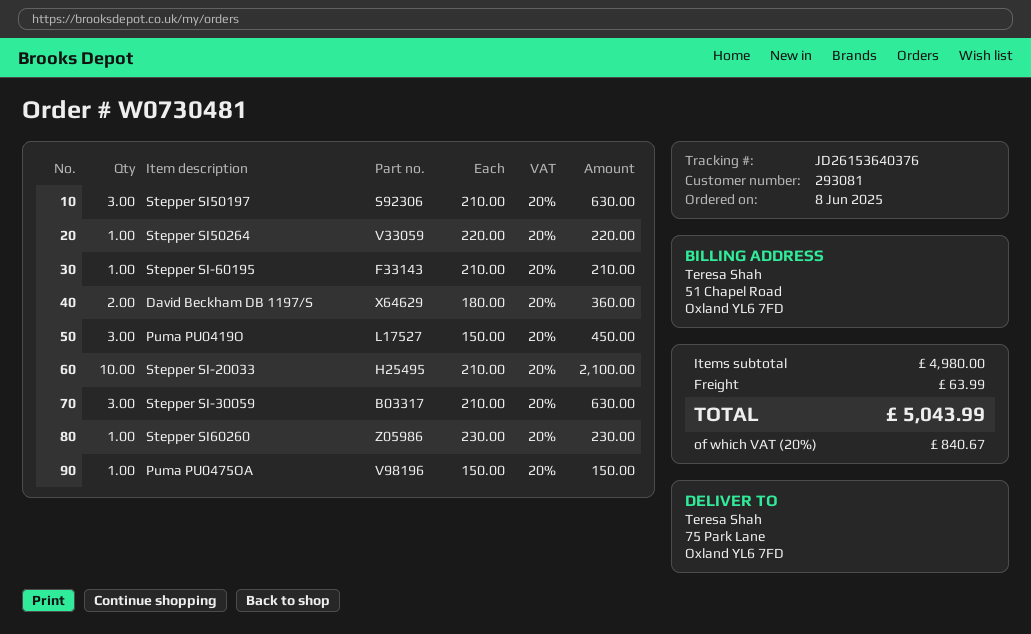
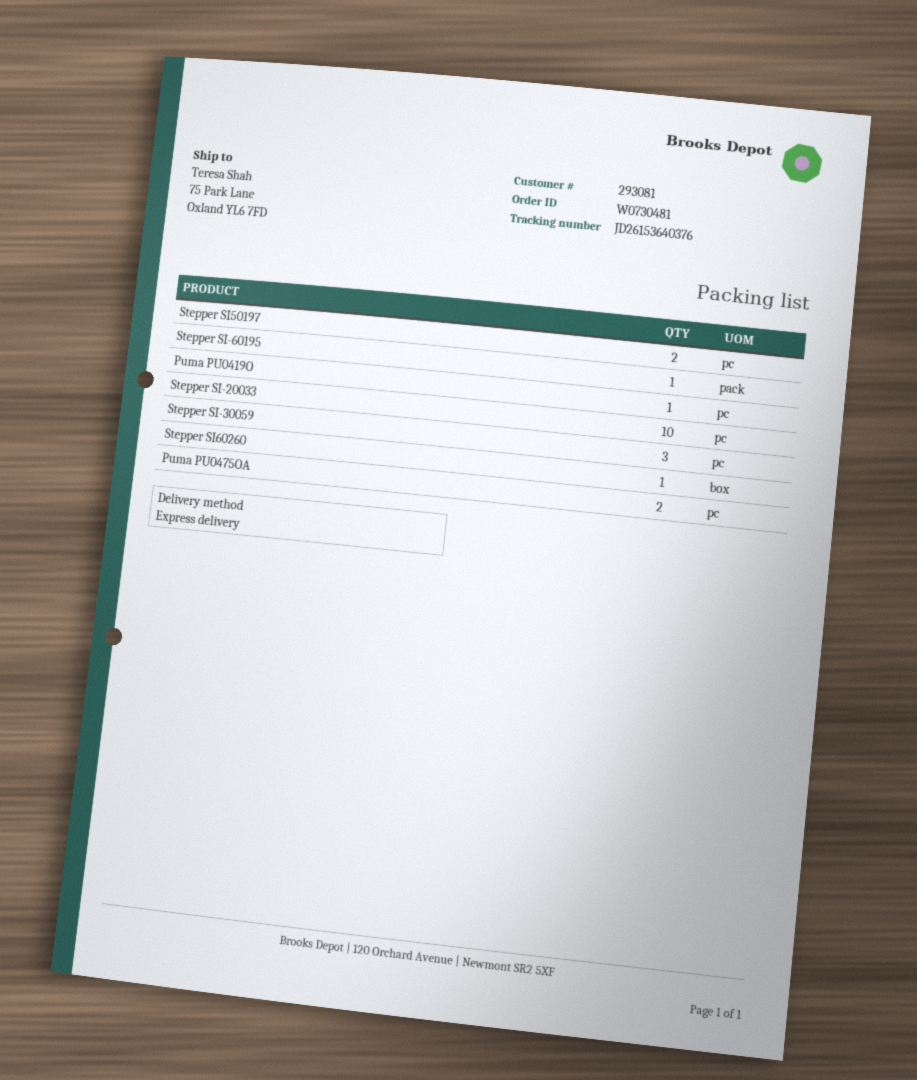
Stepper SI50197: 3 -> 2
Stepper SI50264: 1 -> none
David Beckham DB 1197/S: 2 -> none
Puma PU0419O: 3 -> 1
Puma PU0475OA: 1 -> 2

